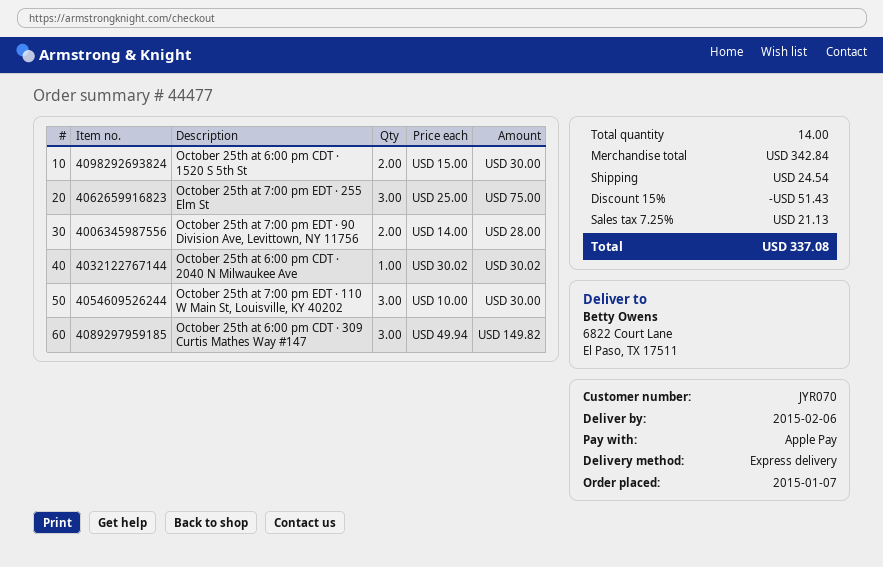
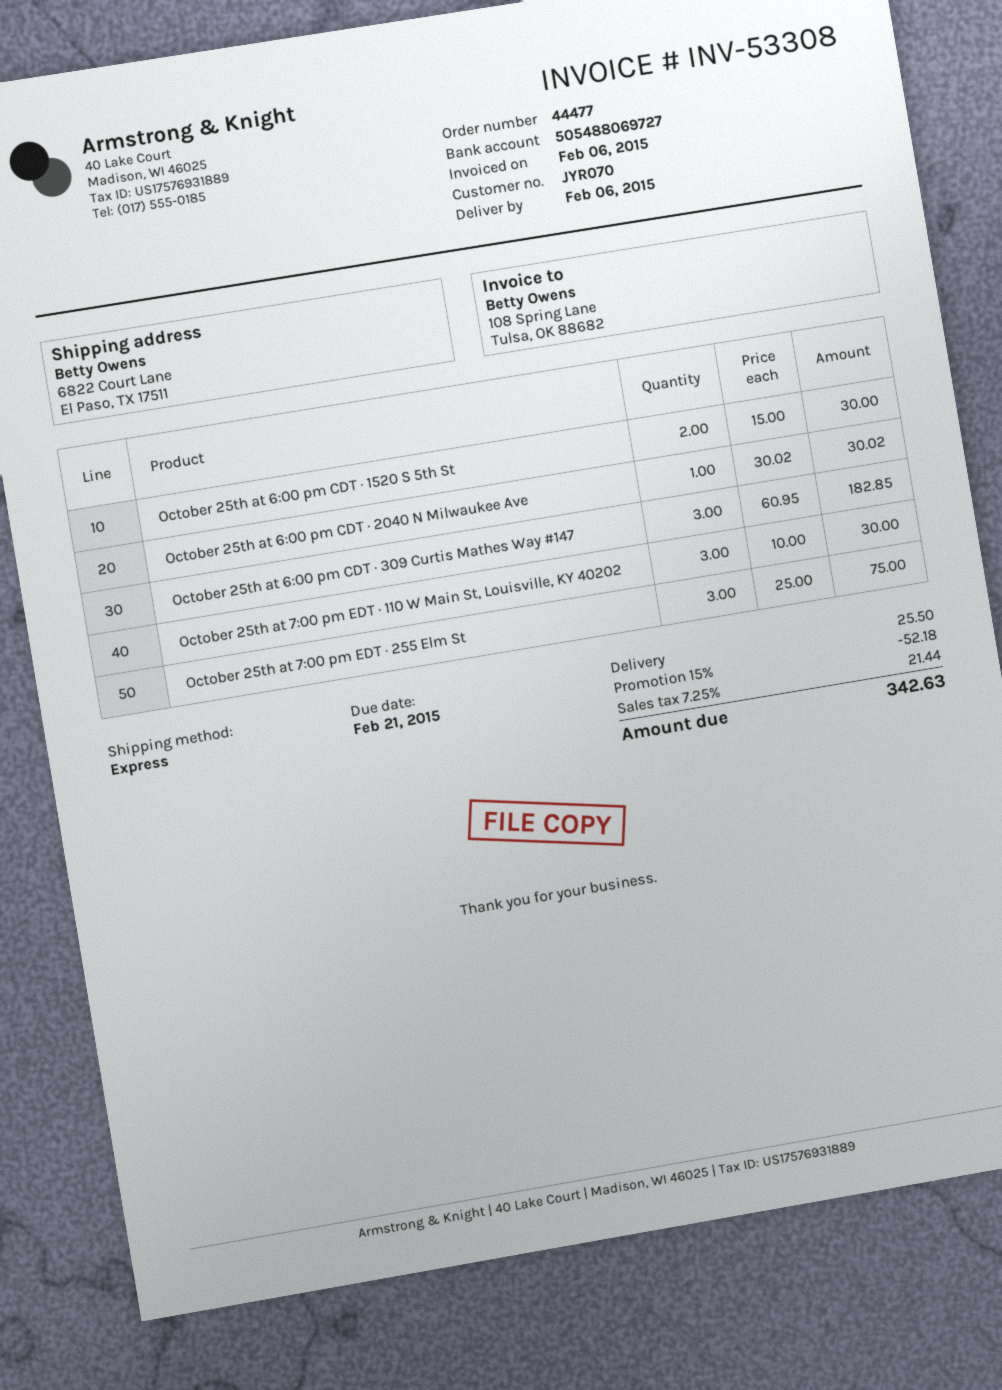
October 25th at 7:00 pm EDT · 90 Division Ave, Levittown, NY 11756: 2 x 14.00 = 28.00 -> none
October 25th at 6:00 pm CDT · 309 Curtis Mathes Way #147: 3 x 49.94 = 149.82 -> 3 x 60.95 = 182.85
discount: 15% = 51.43 -> 15% = 52.18
shipping: 24.54 -> 25.50
tax: 7.25% = 21.13 -> 7.25% = 21.44
total: 337.08 -> 342.63

